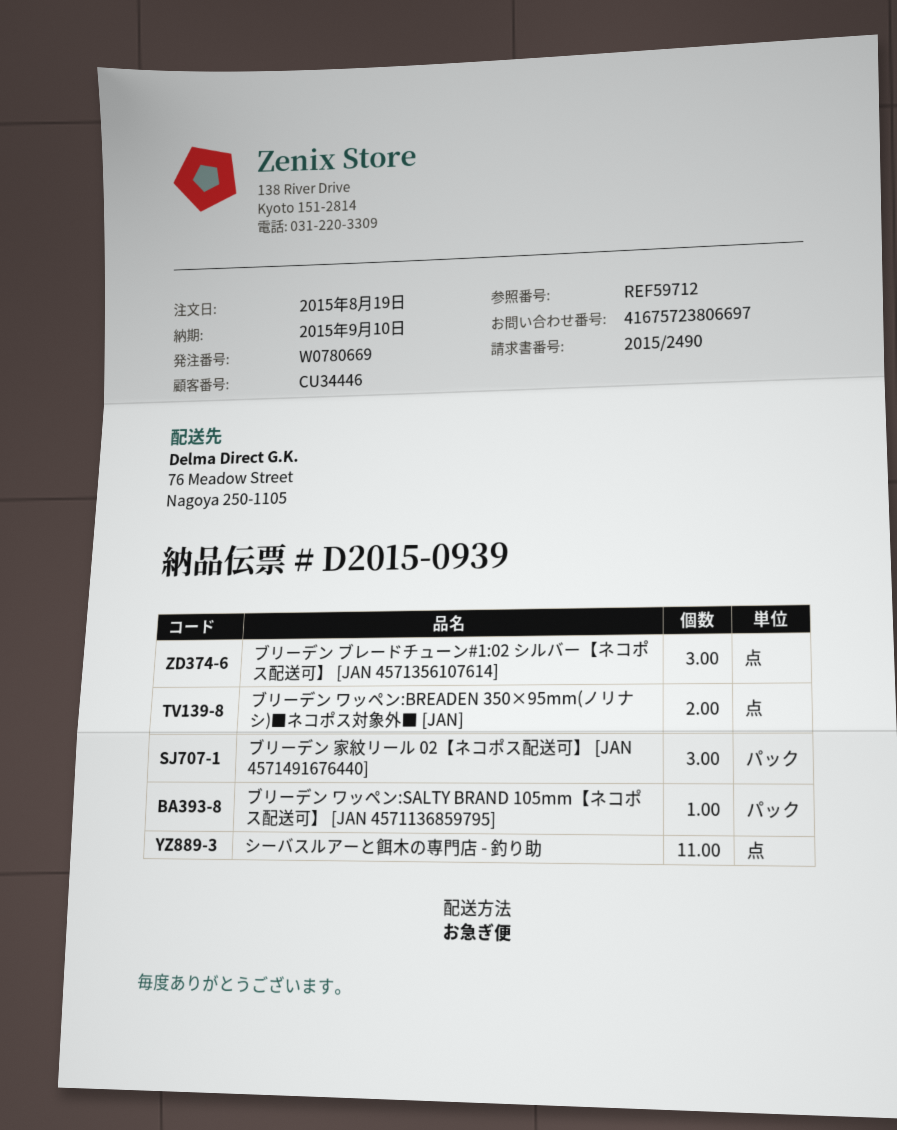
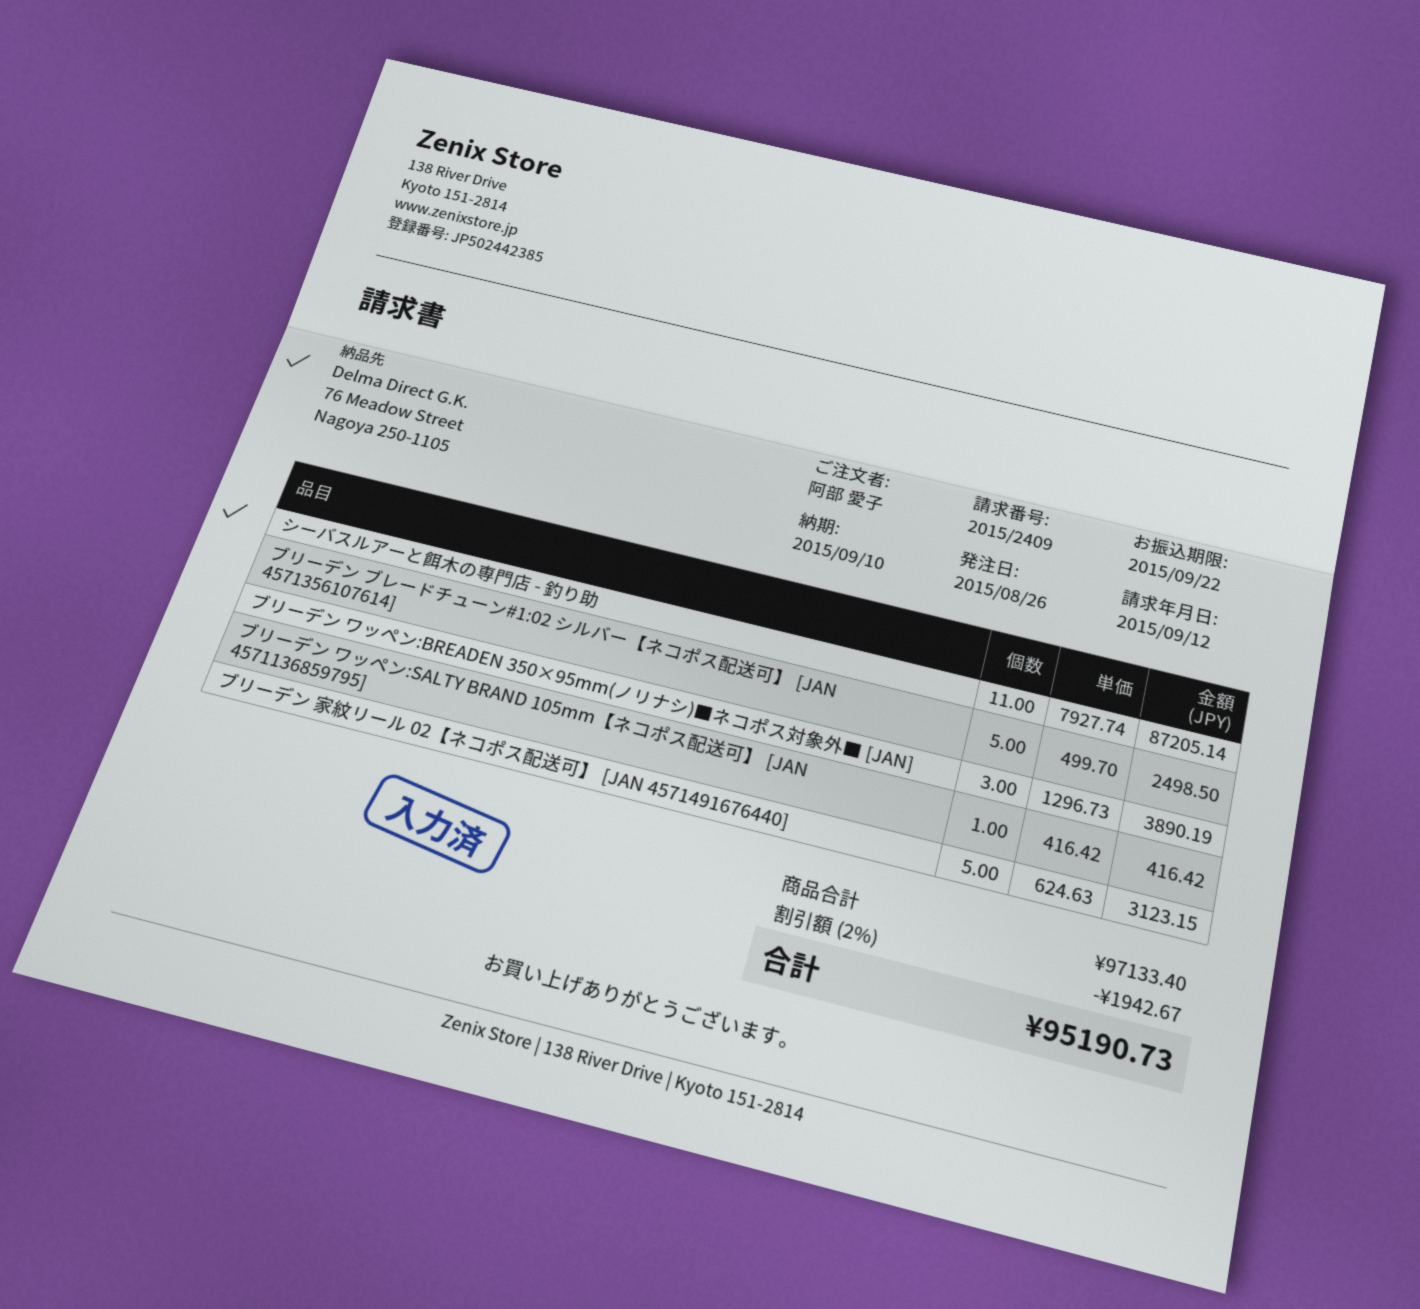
order date: 2015-08-19 -> 2015-08-26
invoice number: 2015/2490 -> 2015/2409
ブリーデン ブレードチューン#1:02 シルバー【ネコポス配送可】 [JAN 4571356107614]: 3 -> 5
ブリーデン ワッペン:BREADEN 350×95mm(ノリナシ)■ネコポス対象外■ [JAN]: 2 -> 3
ブリーデン 家紋リール 02【ネコポス配送可】 [JAN 4571491676440]: 3 -> 5

